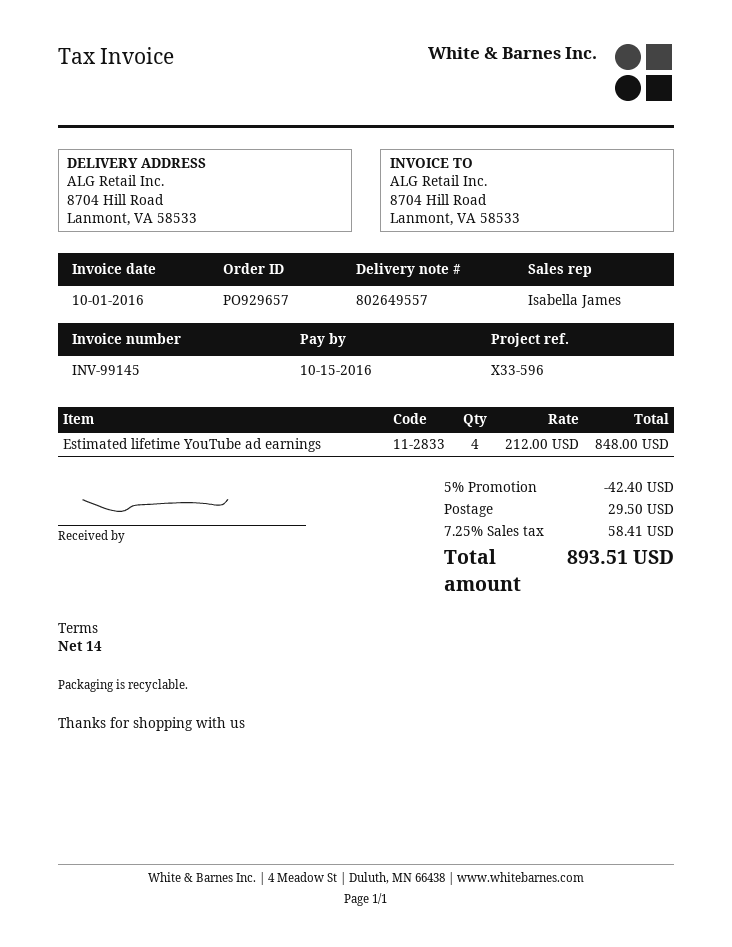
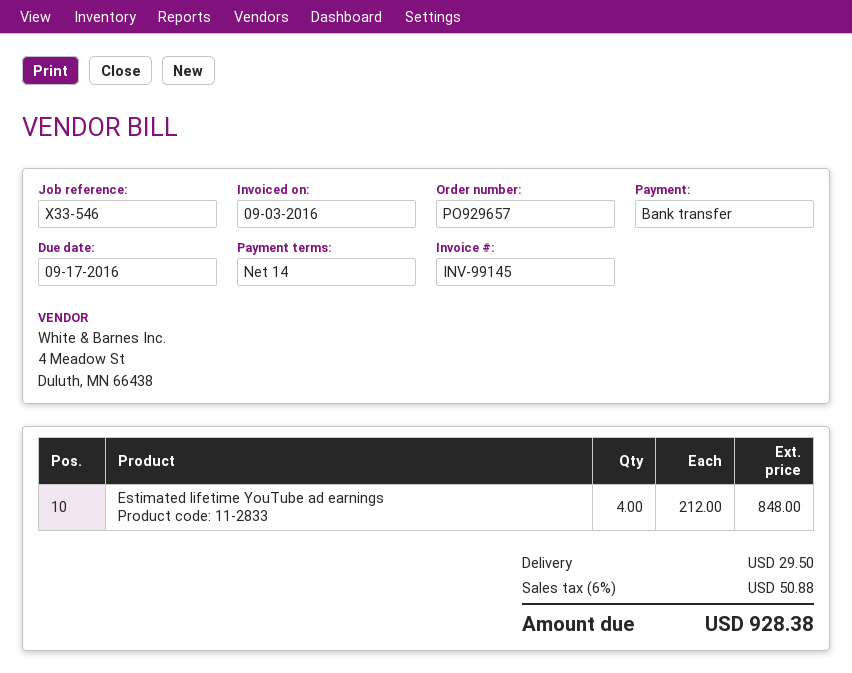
invoice date: 2016-10-01 -> 2016-09-03
due date: 2016-10-15 -> 2016-09-17
reference: X33-596 -> X33-546
discount: 5% = 42.40 -> none
tax: 7.25% = 58.41 -> 6% = 50.88
total: 893.51 -> 928.38

